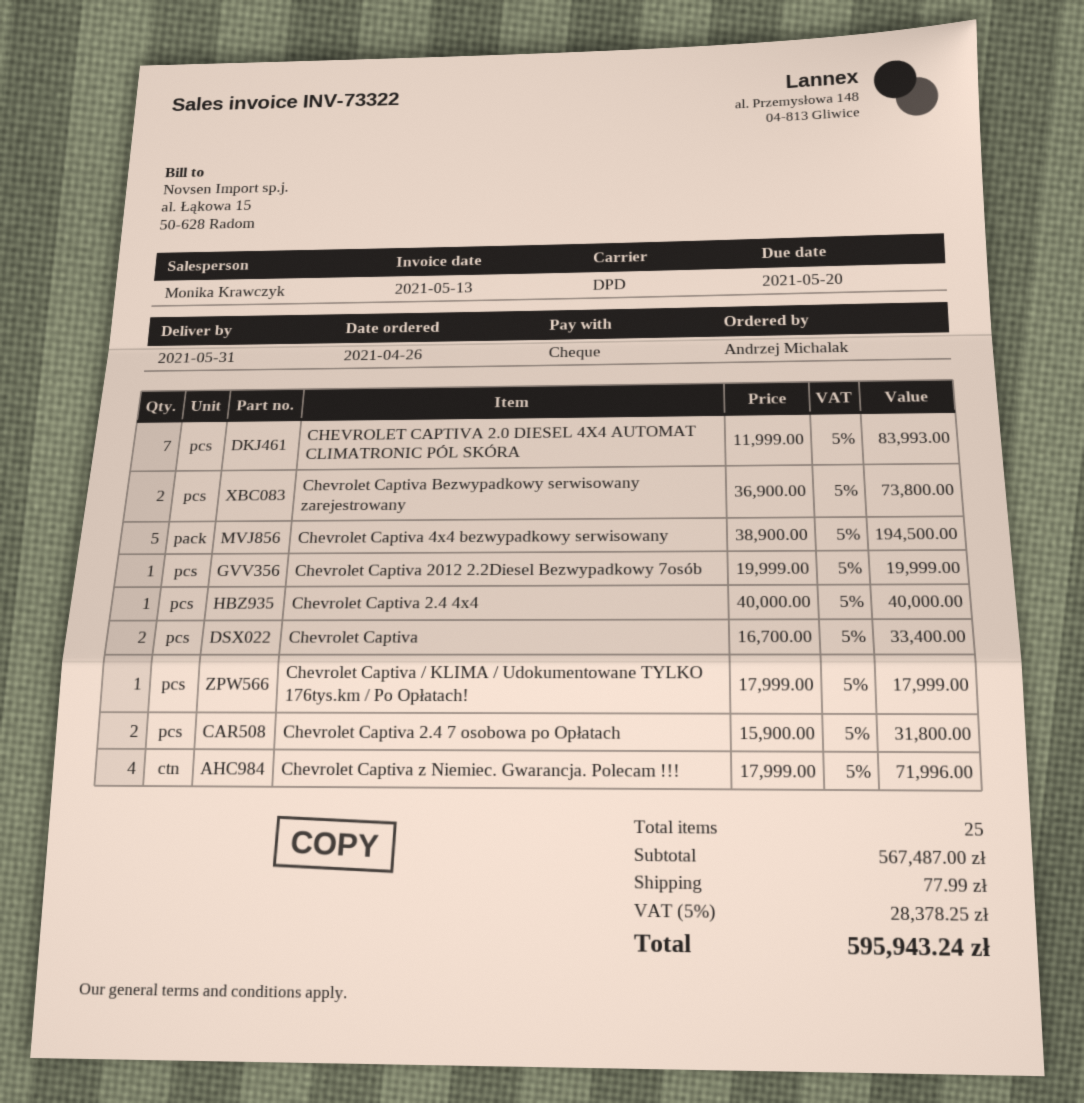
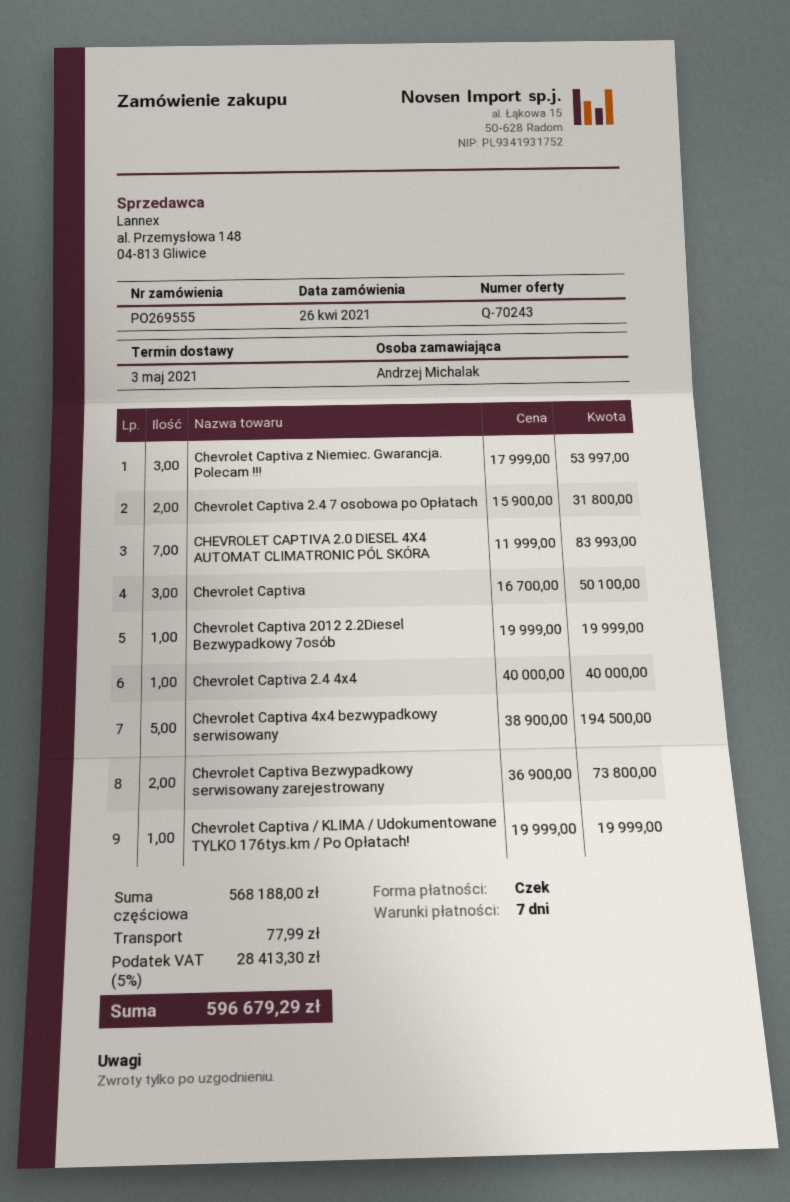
delivery date: 2021-05-31 -> 2021-05-03
Chevrolet Captiva: 2 x 16700.00 = 33400.00 -> 3 x 16700.00 = 50100.00
Chevrolet Captiva / KLIMA / Udokumentowane TYLKO 176tys.km / Po Opłatach!: 1 x 17999.00 = 17999.00 -> 1 x 19999.00 = 19999.00
Chevrolet Captiva z Niemiec. Gwarancja. Polecam !!!: 4 x 17999.00 = 71996.00 -> 3 x 17999.00 = 53997.00
subtotal: 567487.00 -> 568188.00
tax: 5% = 28378.25 -> 5% = 28413.30
total: 595943.24 -> 596679.29

